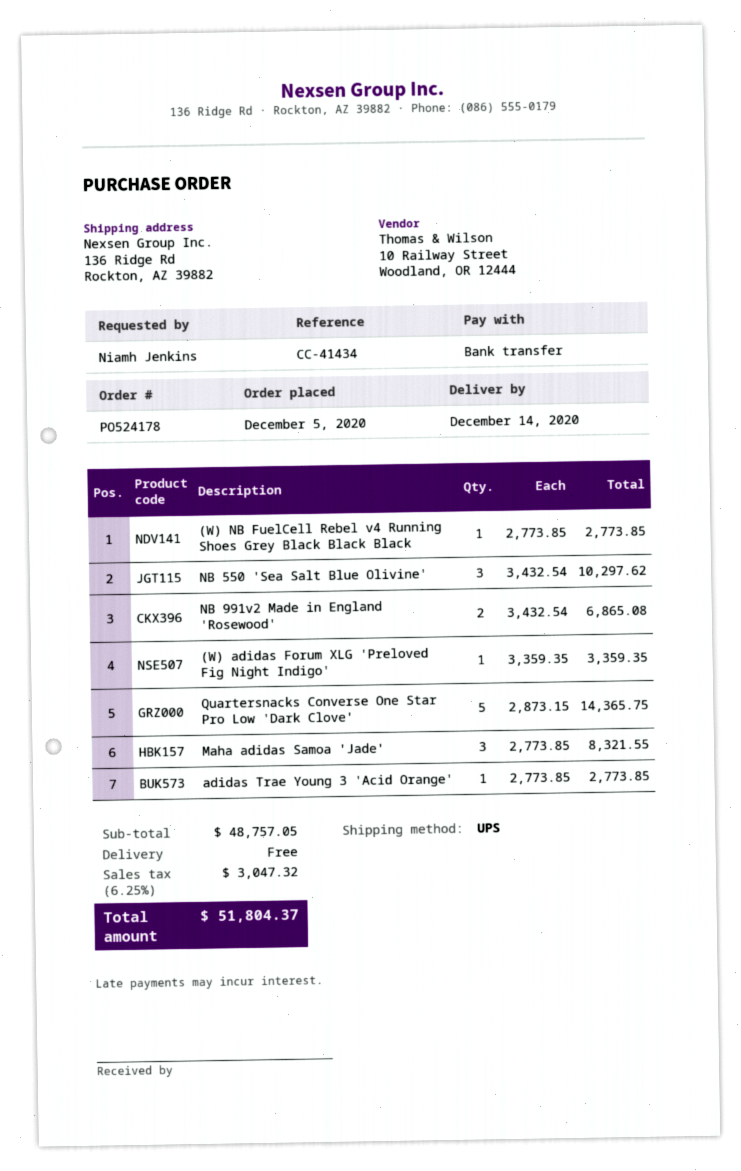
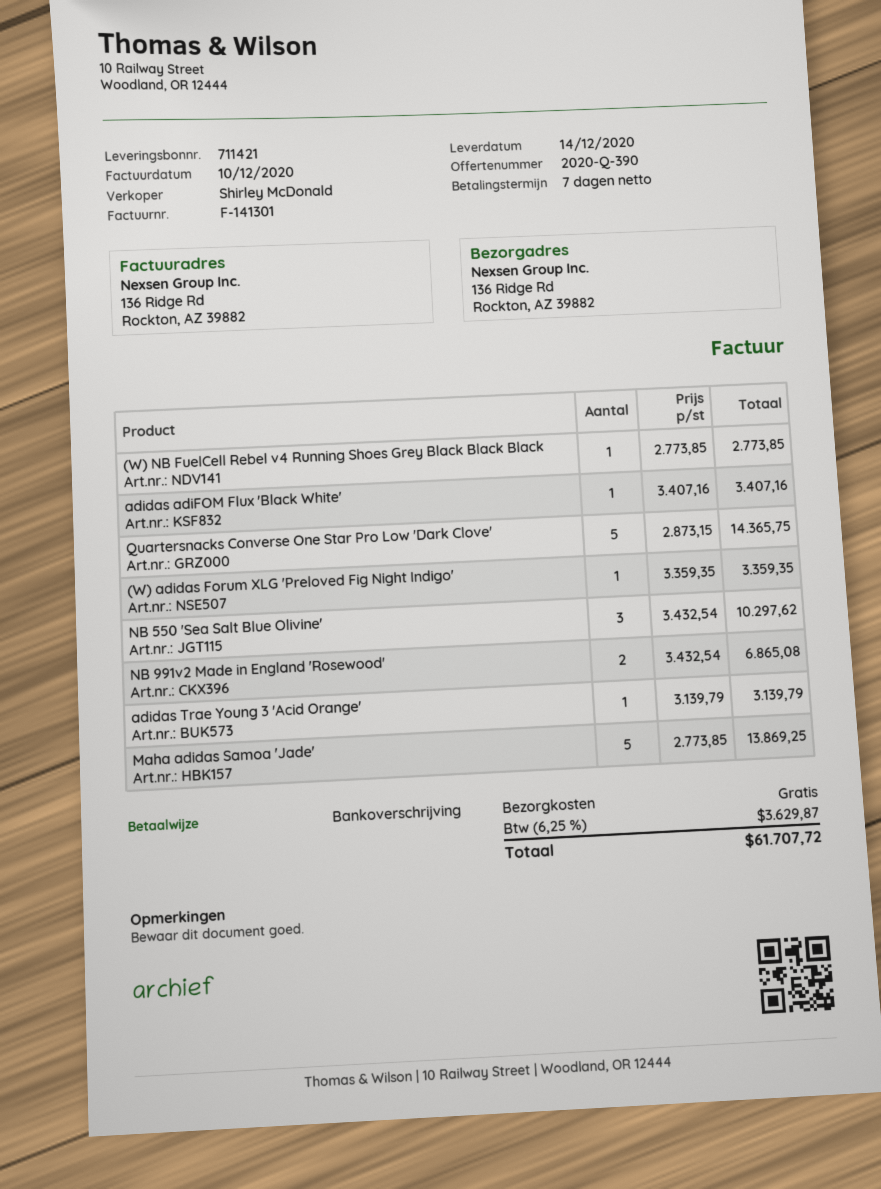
Maha adidas Samoa 'Jade': 3 x 2773.85 = 8321.55 -> 5 x 2773.85 = 13869.25
adidas Trae Young 3 'Acid Orange': 1 x 2773.85 = 2773.85 -> 1 x 3139.79 = 3139.79
adidas adiFOM Flux 'Black White': none -> 1 x 3407.16 = 3407.16
tax: 6.25% = 3047.32 -> 6.25% = 3629.87
total: 51804.37 -> 61707.72

